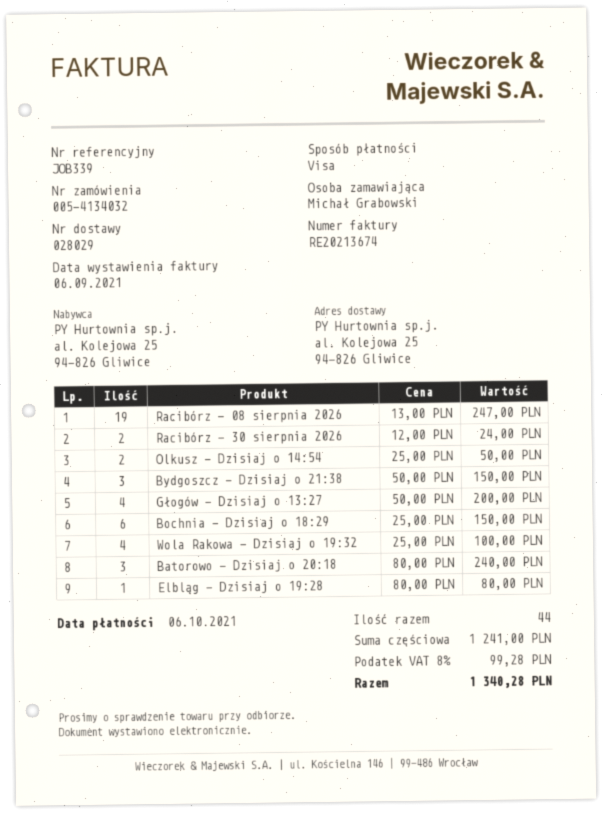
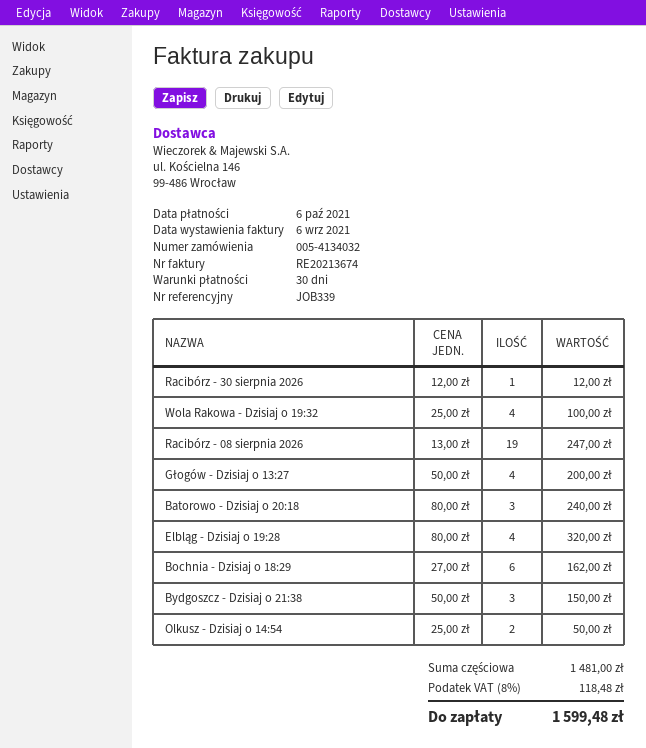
Racibórz - 30 sierpnia 2026: 2 x 12.00 = 24.00 -> 1 x 12.00 = 12.00
Bochnia - Dzisiaj o 18:29: 6 x 25.00 = 150.00 -> 6 x 27.00 = 162.00
Elbląg - Dzisiaj o 19:28: 1 x 80.00 = 80.00 -> 4 x 80.00 = 320.00
subtotal: 1241.00 -> 1481.00
tax: 8% = 99.28 -> 8% = 118.48
total: 1340.28 -> 1599.48

